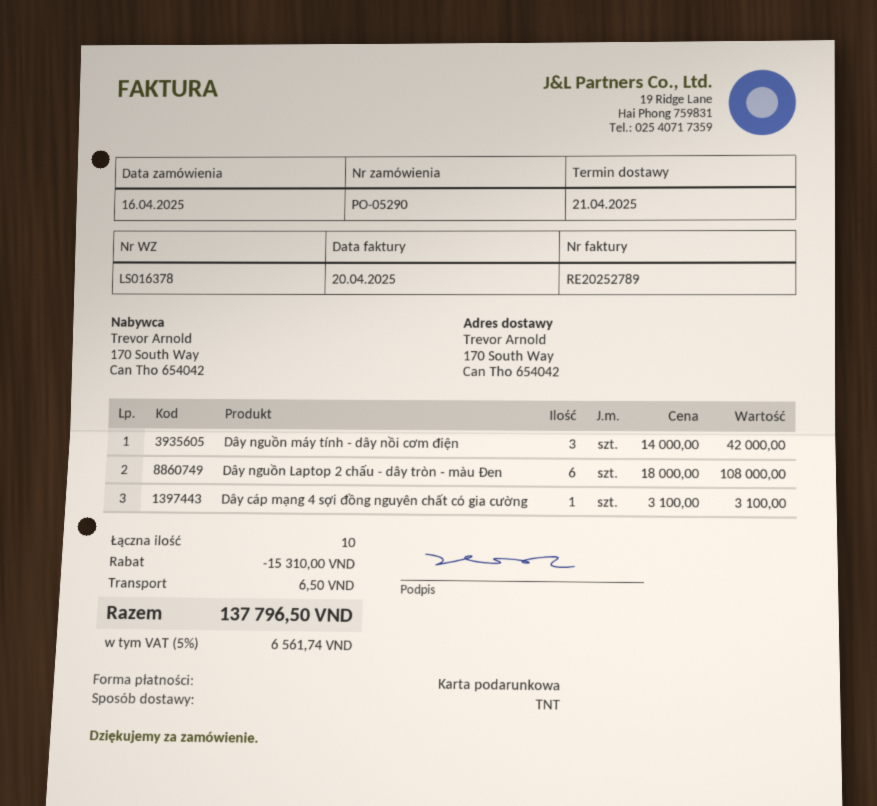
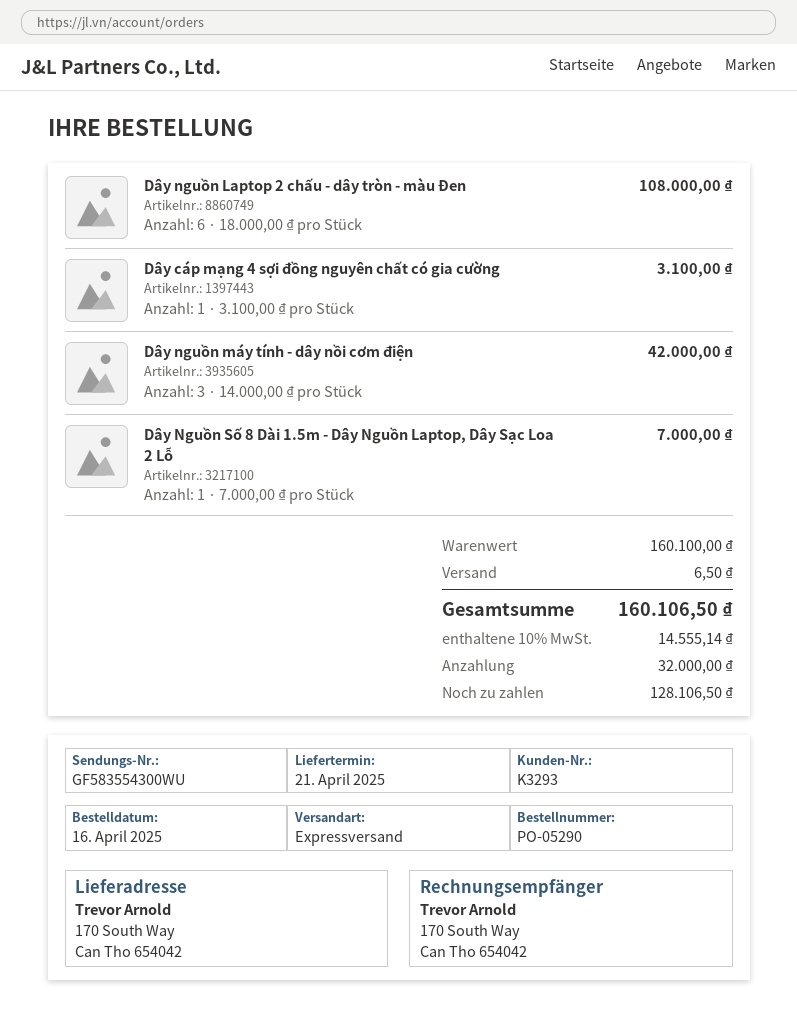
shipping method: TNT -> express
Dây Nguồn Số 8 Dài 1.5m - Dây Nguồn Laptop, Dây Sạc Loa 2 Lỗ: none -> 1 x 7000.00 = 7000.00
discount: 15310.00 -> none
tax: 5% = 6561.74 -> 10% = 14555.14
total: 137796.50 -> 160106.50

